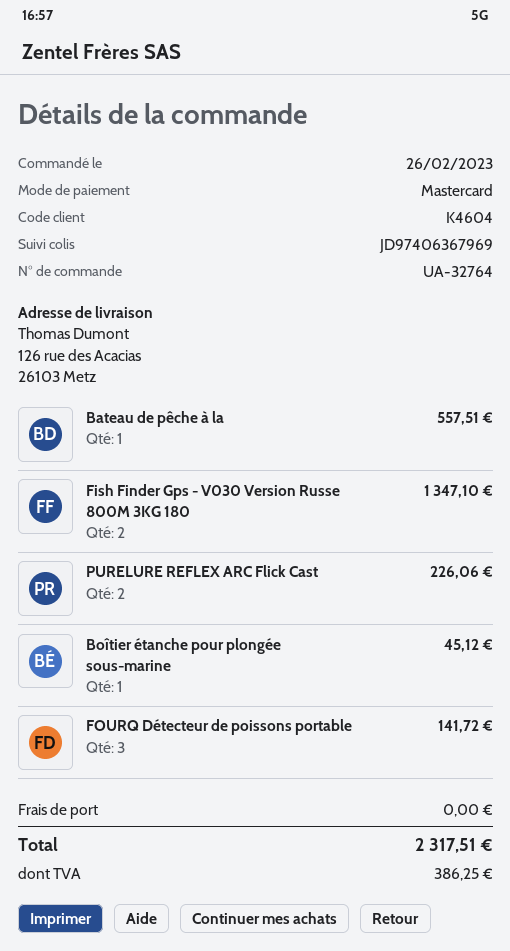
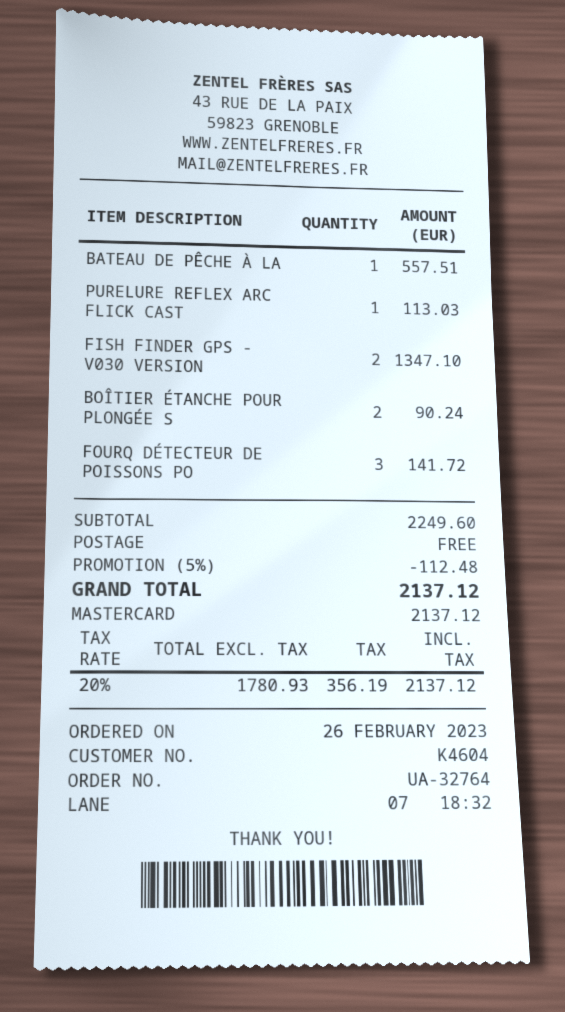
PURELURE REFLEX ARC Flick Cast: 2 for 226.06 -> 1 for 113.03
Boîtier étanche pour plongée sous-marine: 1 for 45.12 -> 2 for 90.24
discount: none -> 5% = 112.48
tax: 386.25 -> 356.19
total: 2317.51 -> 2137.12

